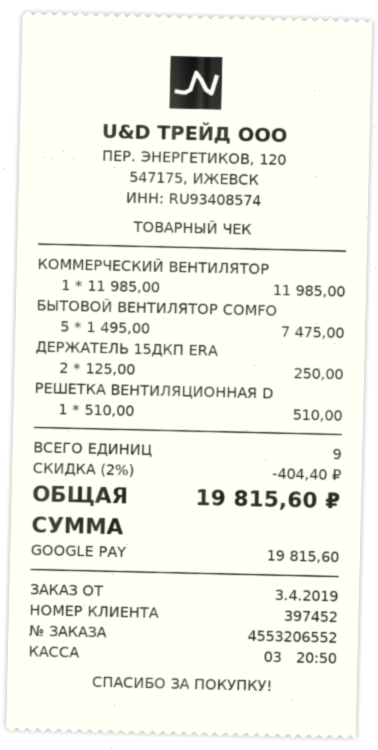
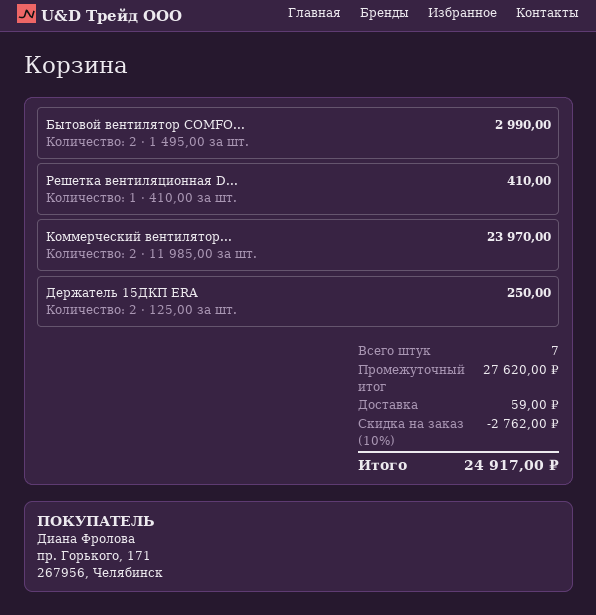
КОММЕРЧЕСКИЙ ВЕНТИЛЯТОР: 1 x 11985.00 = 11985.00 -> 2 x 11985.00 = 23970.00
БЫТОВОЙ ВЕНТИЛЯТОР COMFO: 5 x 1495.00 = 7475.00 -> 2 x 1495.00 = 2990.00
РЕШЕТКА ВЕНТИЛЯЦИОННАЯ D: 1 x 510.00 = 510.00 -> 1 x 410.00 = 410.00
total quantity: 9 -> 7
discount: 2% = 404.40 -> 10% = 2762.00
shipping: none -> 59.00
total: 19815.60 -> 24917.00

